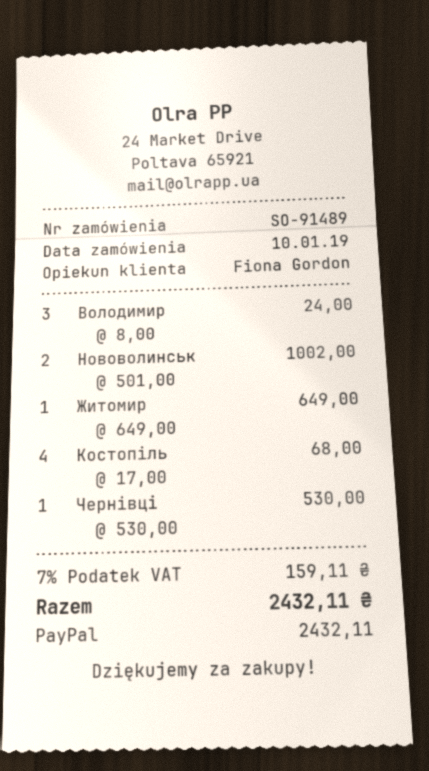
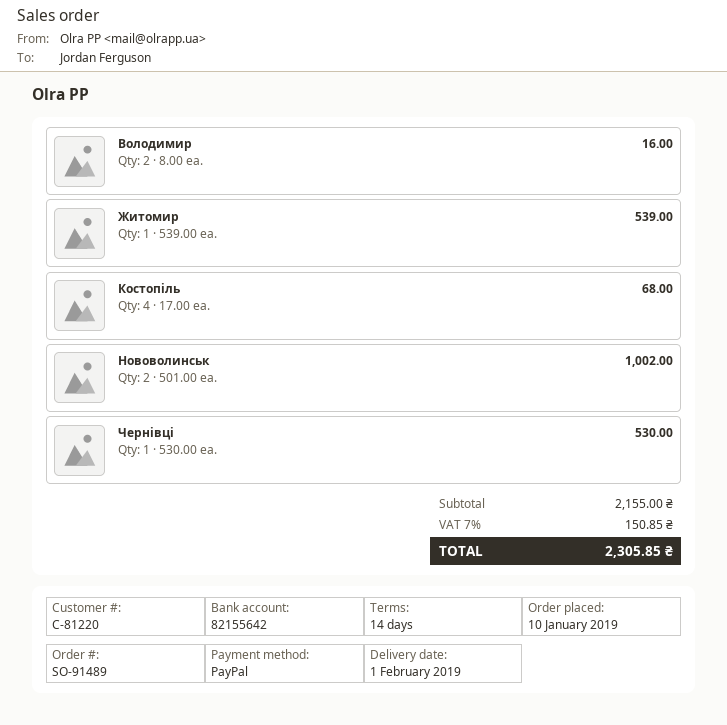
Володимир: 3 x 8.00 = 24.00 -> 2 x 8.00 = 16.00
Житомир: 1 x 649.00 = 649.00 -> 1 x 539.00 = 539.00
tax: 7% = 159.11 -> 7% = 150.85
total: 2432.11 -> 2305.85

